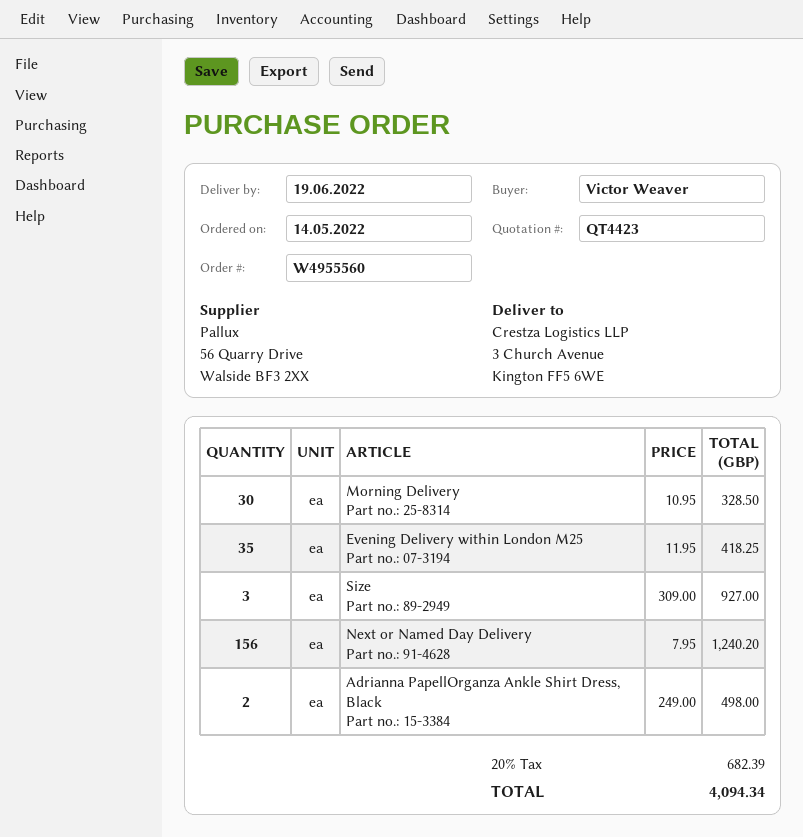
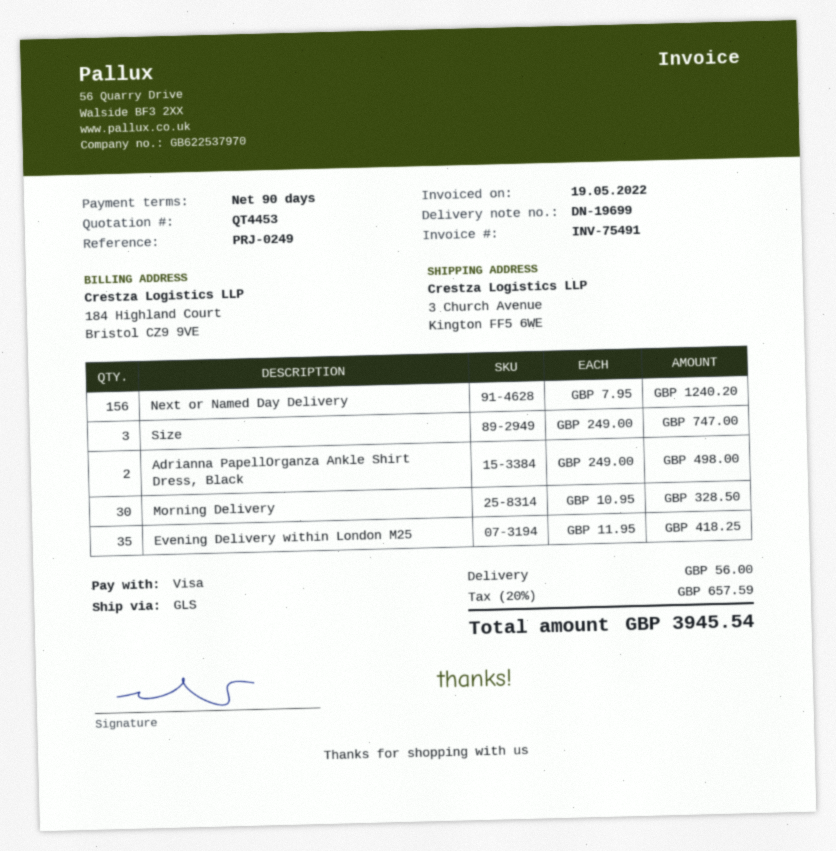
quote number: QT4423 -> QT4453
Size: 3 x 309.00 = 927.00 -> 3 x 249.00 = 747.00
shipping: none -> 56.00
tax: 20% = 682.39 -> 20% = 657.59
total: 4094.34 -> 3945.54

